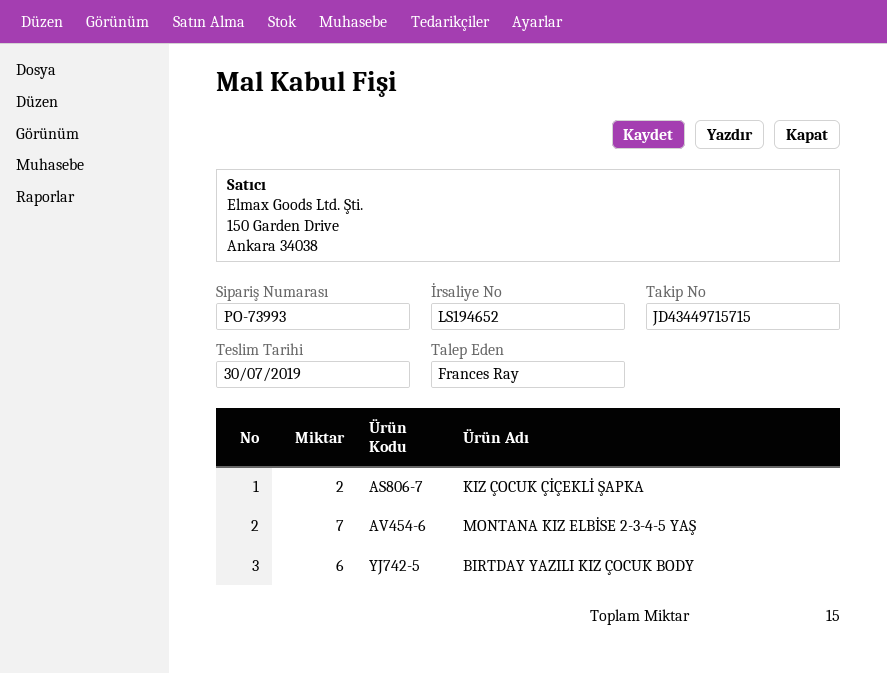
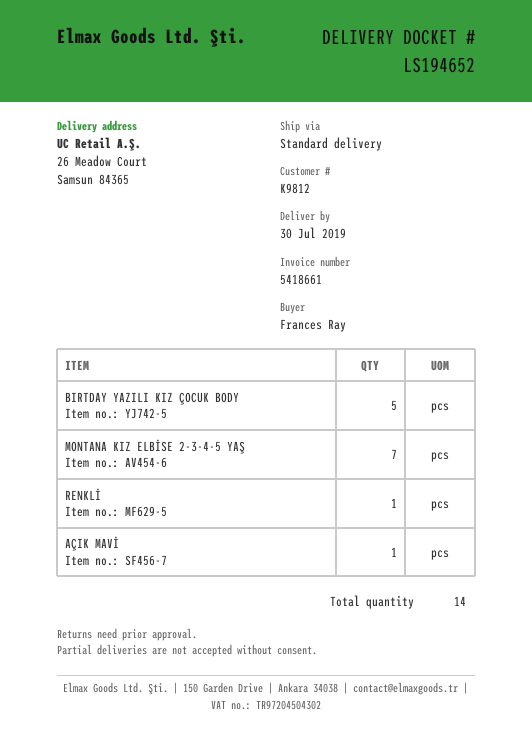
KIZ ÇOCUK ÇİÇEKLİ ŞAPKA: 2 -> none
BIRTDAY YAZILI KIZ ÇOCUK BODY: 6 -> 5
RENKLİ: none -> 1
AÇIK MAVİ: none -> 1
total quantity: 15 -> 14

